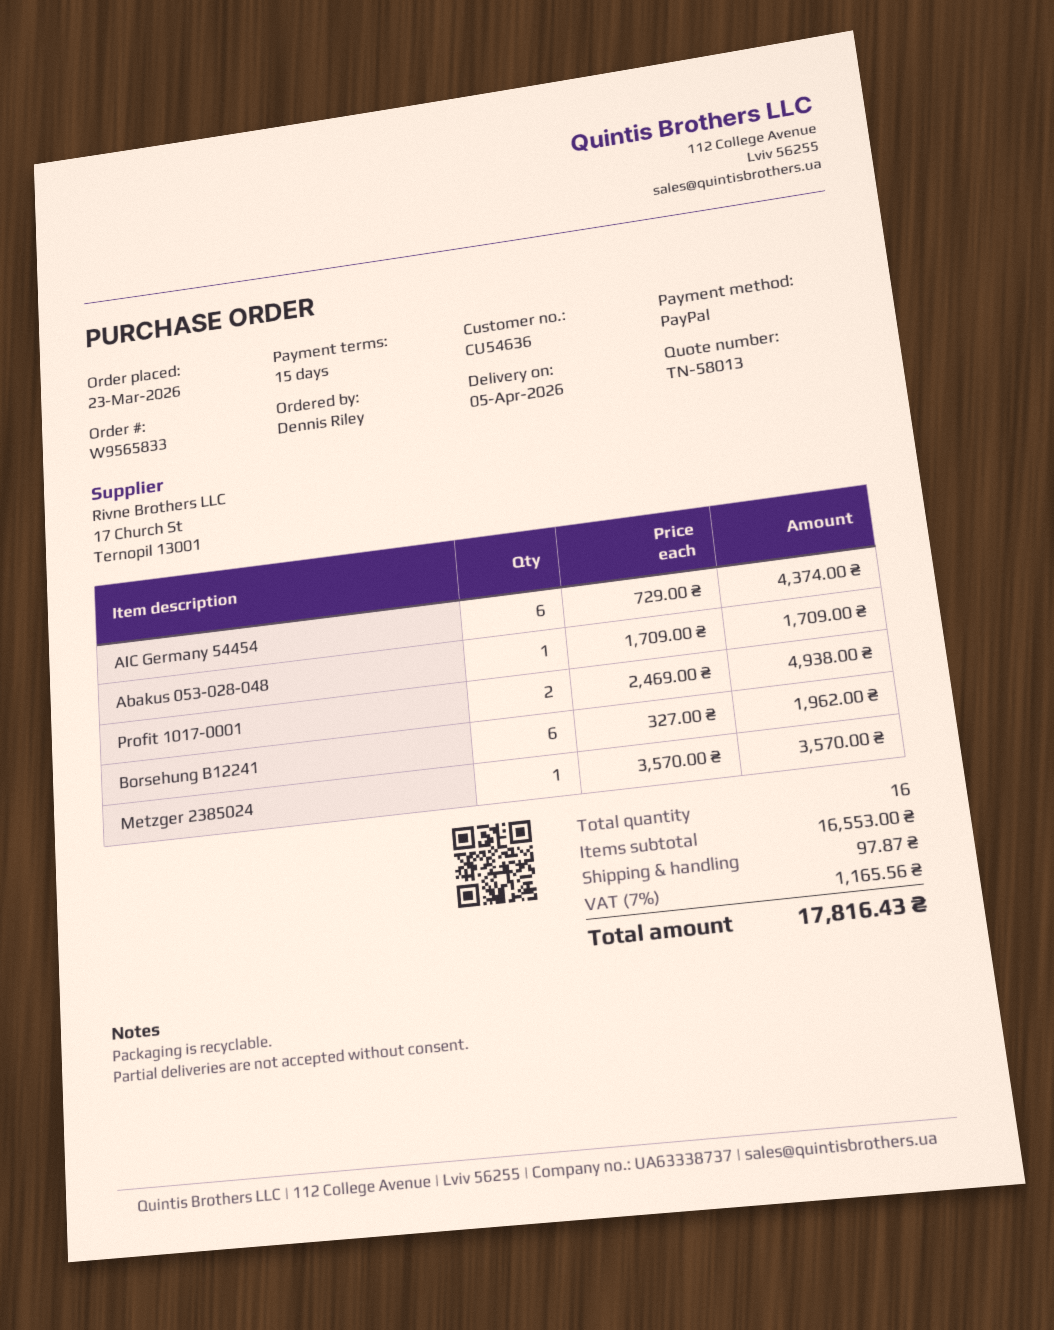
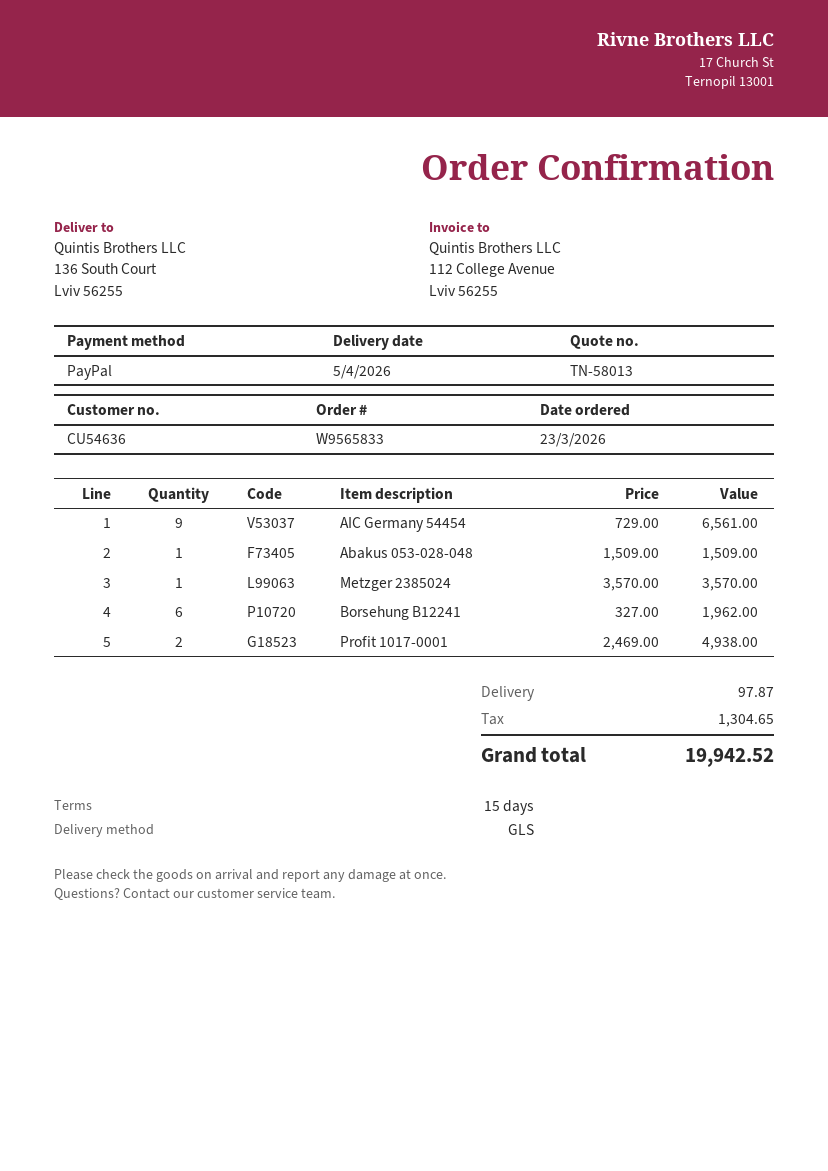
AIC Germany 54454: 6 x 729.00 = 4374.00 -> 9 x 729.00 = 6561.00
Abakus 053-028-048: 1 x 1709.00 = 1709.00 -> 1 x 1509.00 = 1509.00
tax: 1165.56 -> 1304.65
total: 17816.43 -> 19942.52

